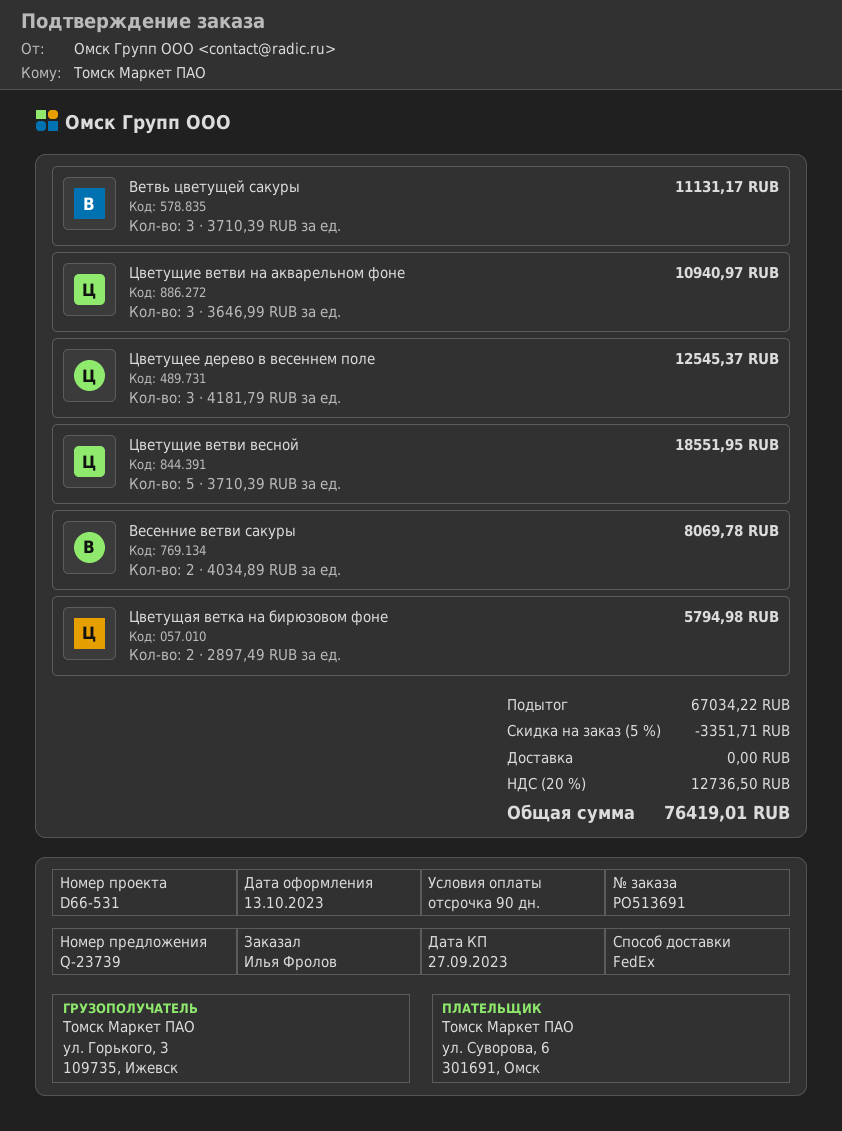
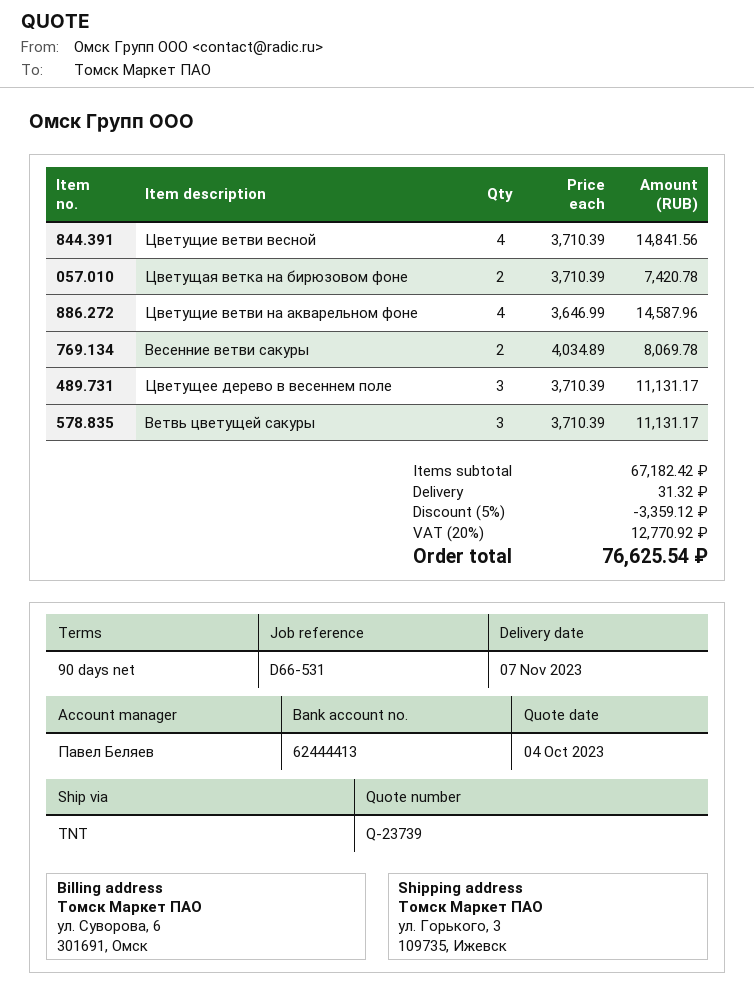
quote date: 2023-09-27 -> 2023-10-04
shipping method: FedEx -> TNT
Цветущие ветви на акварельном фоне: 3 x 3646.99 = 10940.97 -> 4 x 3646.99 = 14587.96
Цветущее дерево в весеннем поле: 3 x 4181.79 = 12545.37 -> 3 x 3710.39 = 11131.17
Цветущие ветви весной: 5 x 3710.39 = 18551.95 -> 4 x 3710.39 = 14841.56
Цветущая ветка на бирюзовом фоне: 2 x 2897.49 = 5794.98 -> 2 x 3710.39 = 7420.78
subtotal: 67034.22 -> 67182.42
discount: 5% = 3351.71 -> 5% = 3359.12
shipping: 0.00 -> 31.32
tax: 20% = 12736.50 -> 20% = 12770.92
total: 76419.01 -> 76625.54

